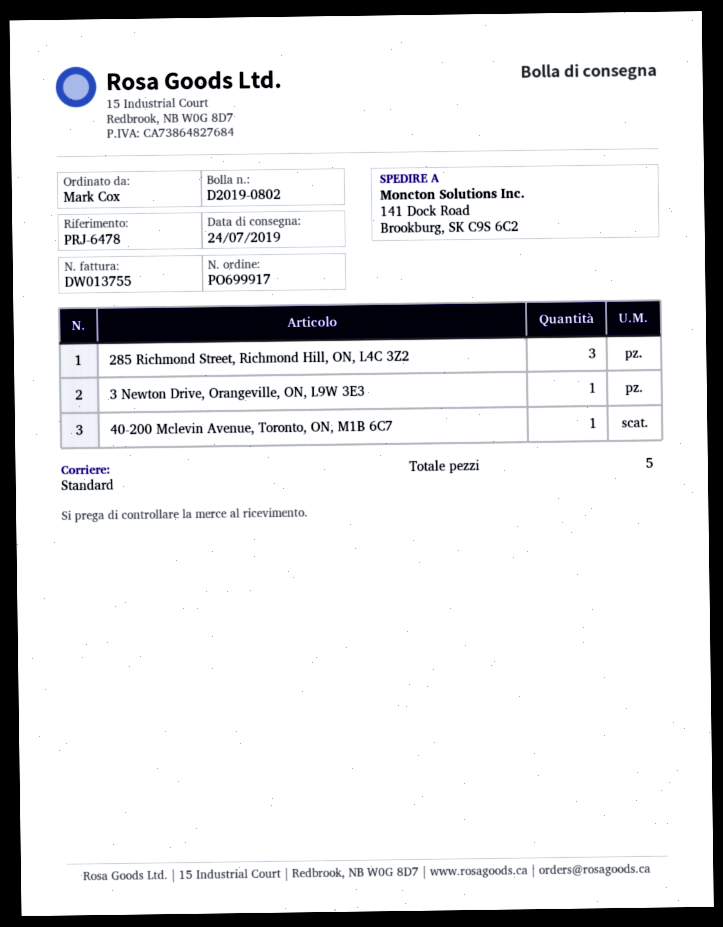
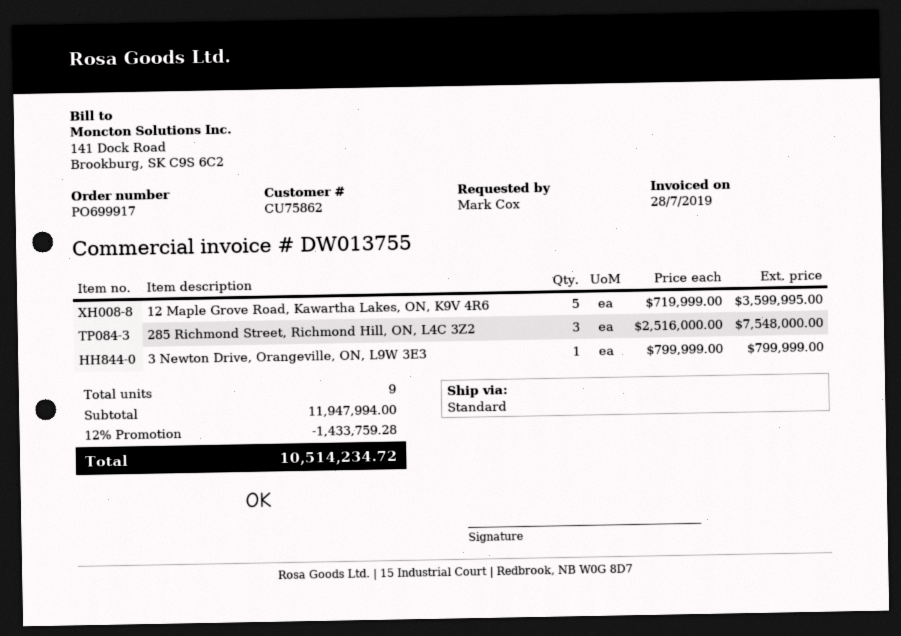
40-200 Mclevin Avenue, Toronto, ON, M1B 6C7: 1 -> none
12 Maple Grove Road, Kawartha Lakes, ON, K9V 4R6: none -> 5
total quantity: 5 -> 9

